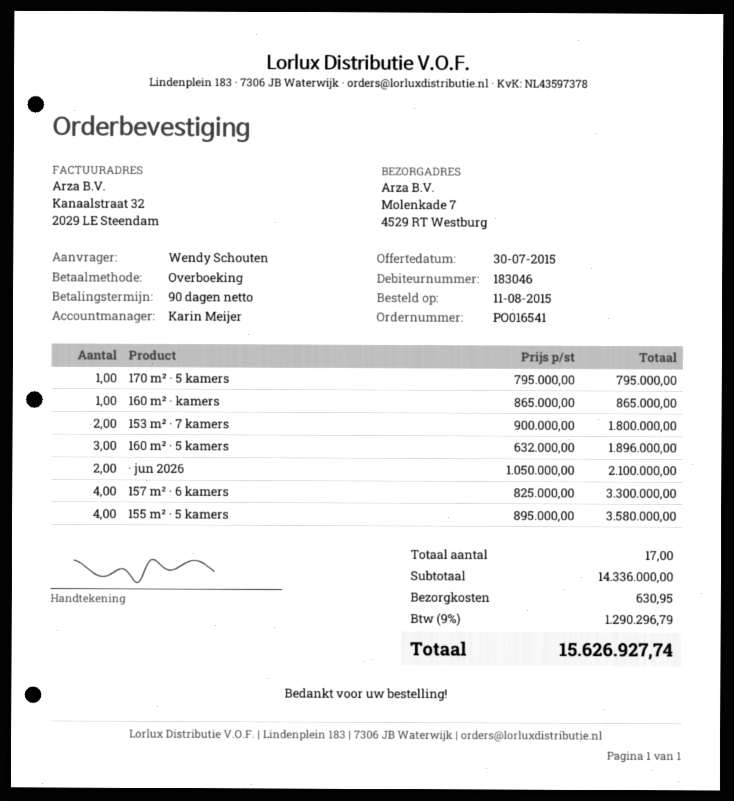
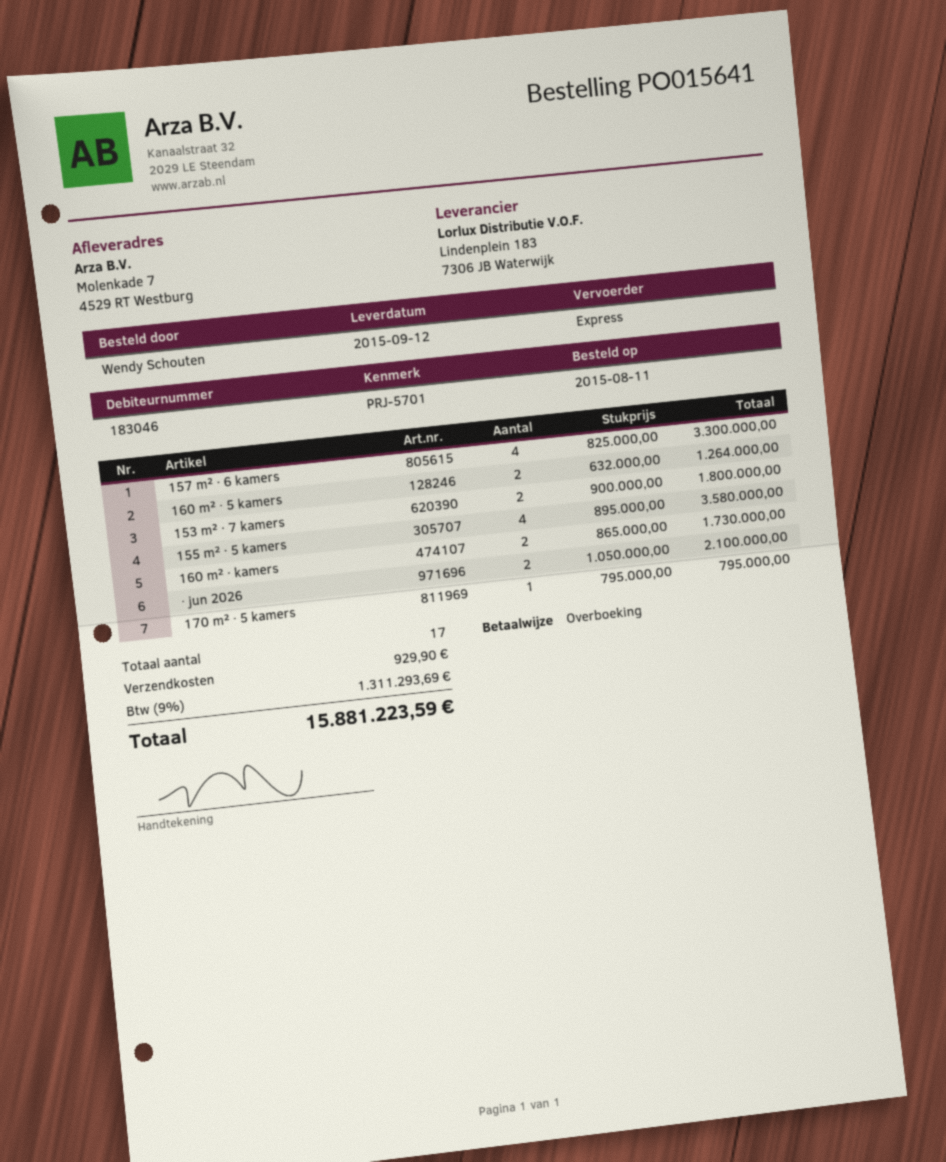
order number: PO016541 -> PO015641
160 m² · kamers: 1 x 865000.00 = 865000.00 -> 2 x 865000.00 = 1730000.00
160 m² · 5 kamers: 3 x 632000.00 = 1896000.00 -> 2 x 632000.00 = 1264000.00
shipping: 630.95 -> 929.90
tax: 9% = 1290296.79 -> 9% = 1311293.69
total: 15626927.74 -> 15881223.59

